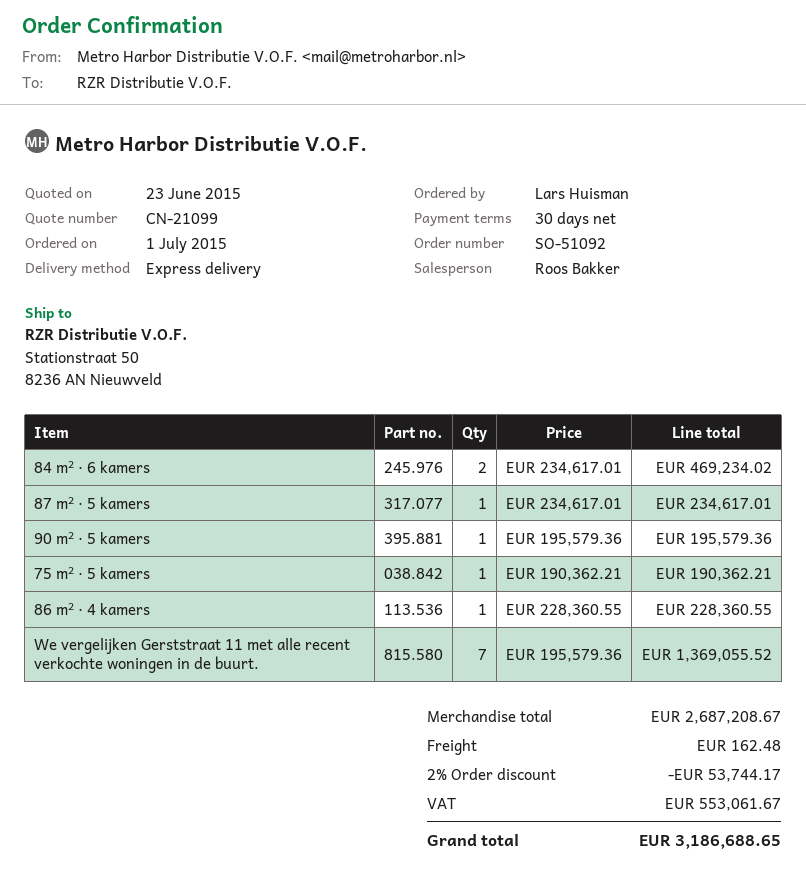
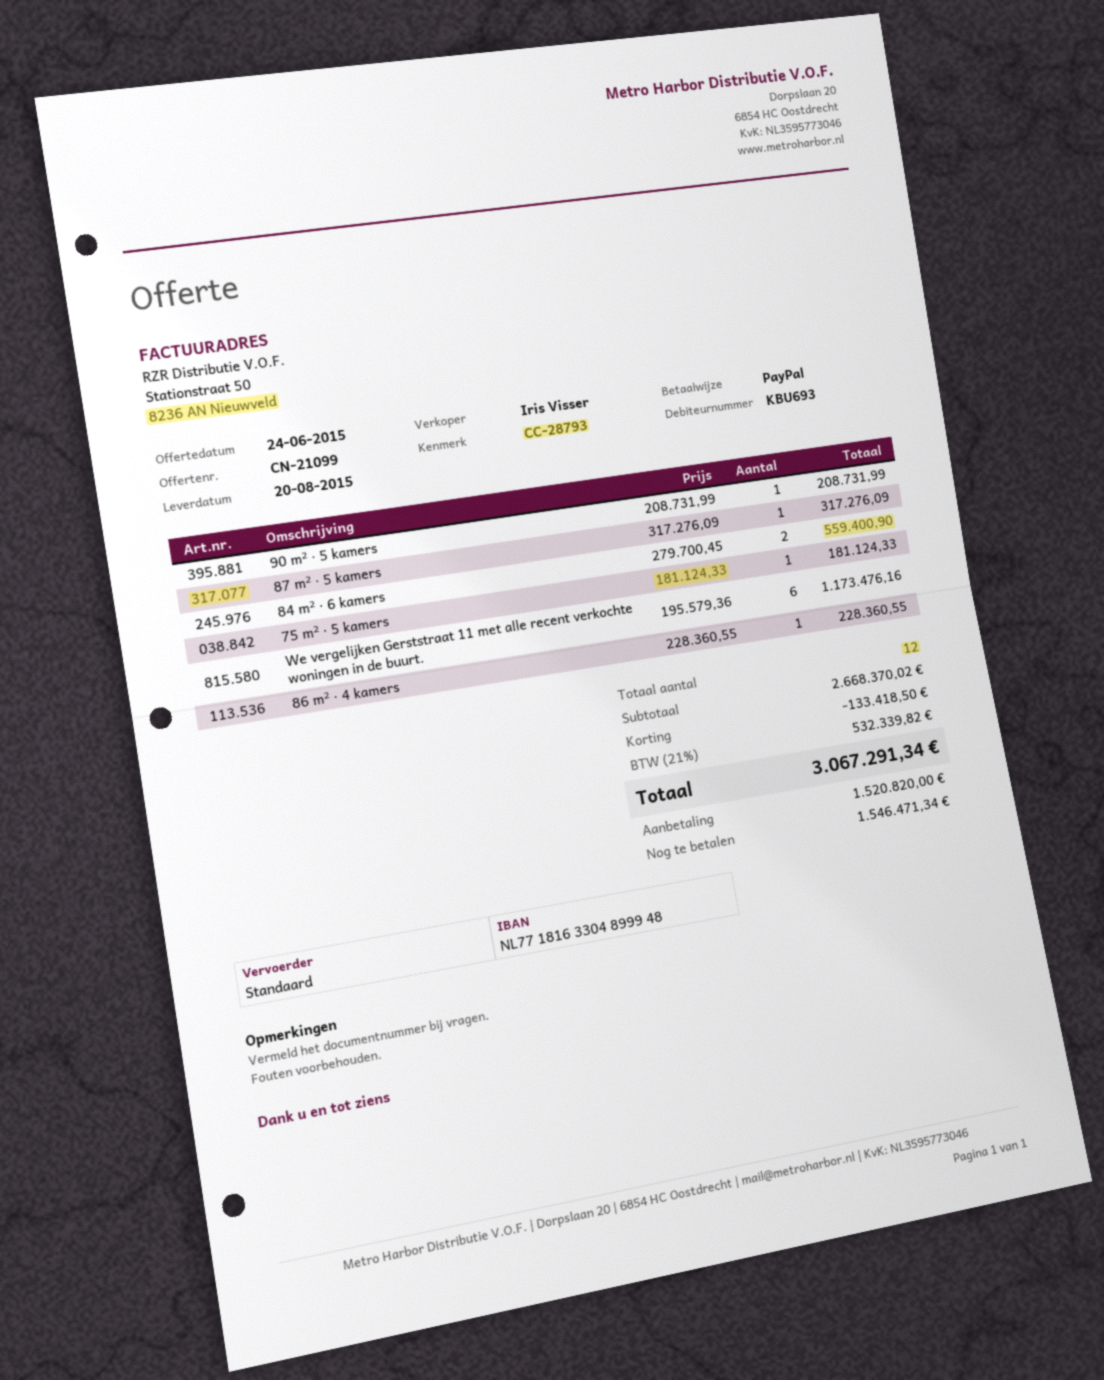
quote date: 2015-06-23 -> 2015-06-24
sales rep: Roos Bakker -> Iris Visser
shipping method: express -> standard
84 m² · 6 kamers: 2 x 234617.01 = 469234.02 -> 2 x 279700.45 = 559400.90
87 m² · 5 kamers: 1 x 234617.01 = 234617.01 -> 1 x 317276.09 = 317276.09
90 m² · 5 kamers: 1 x 195579.36 = 195579.36 -> 1 x 208731.99 = 208731.99
75 m² · 5 kamers: 1 x 190362.21 = 190362.21 -> 1 x 181124.33 = 181124.33
We vergelijken Gerststraat 11 met alle recent verkochte woningen in de buurt.: 7 x 195579.36 = 1369055.52 -> 6 x 195579.36 = 1173476.16
subtotal: 2687208.67 -> 2668370.02
discount: 53744.17 -> 133418.50
shipping: 162.48 -> none
tax: 553061.67 -> 532339.82
total: 3186688.65 -> 3067291.34

